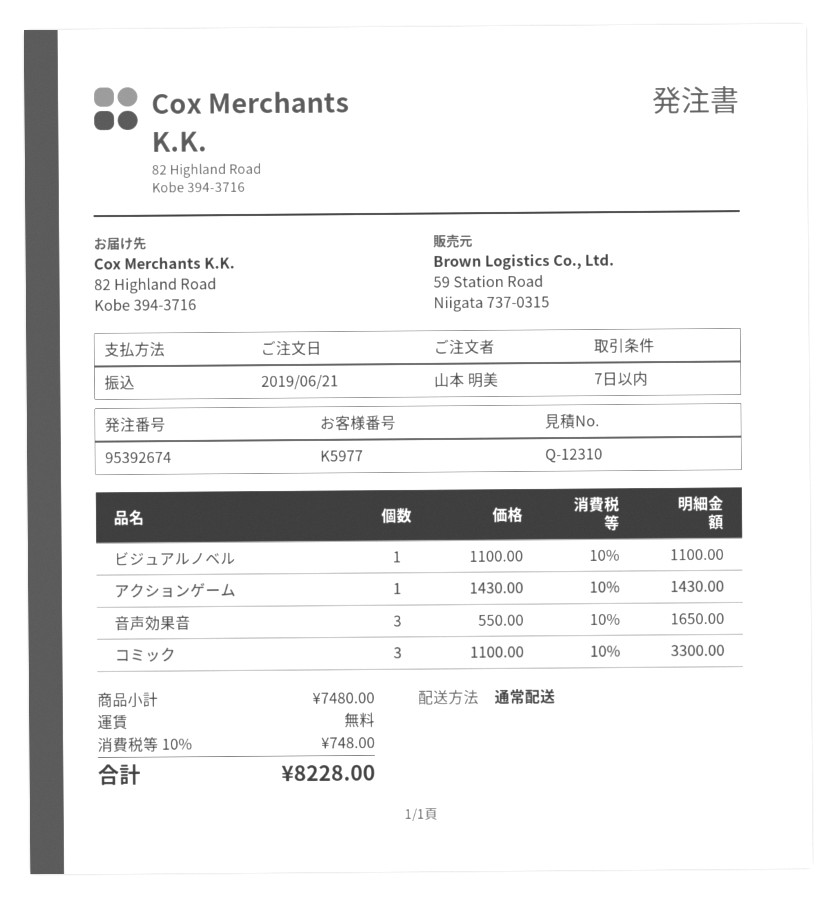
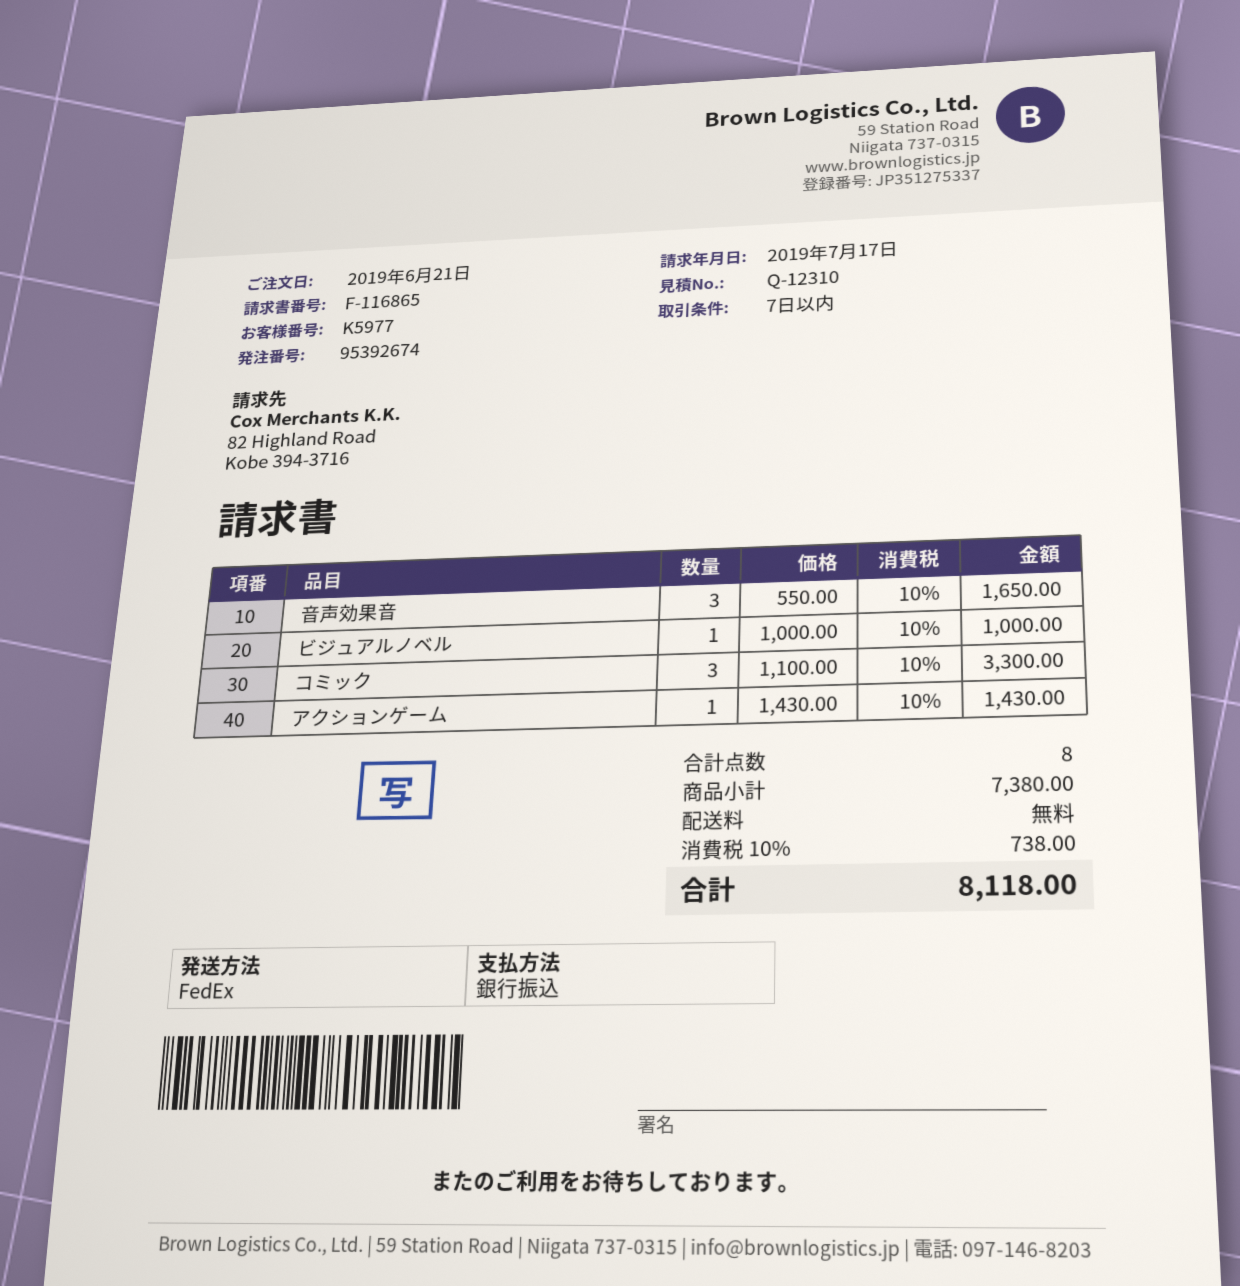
shipping method: standard -> FedEx
ビジュアルノベル: 1 x 1100.00 = 1100.00 -> 1 x 1000.00 = 1000.00
subtotal: 7480.00 -> 7380.00
tax: 10% = 748.00 -> 10% = 738.00
total: 8228.00 -> 8118.00

